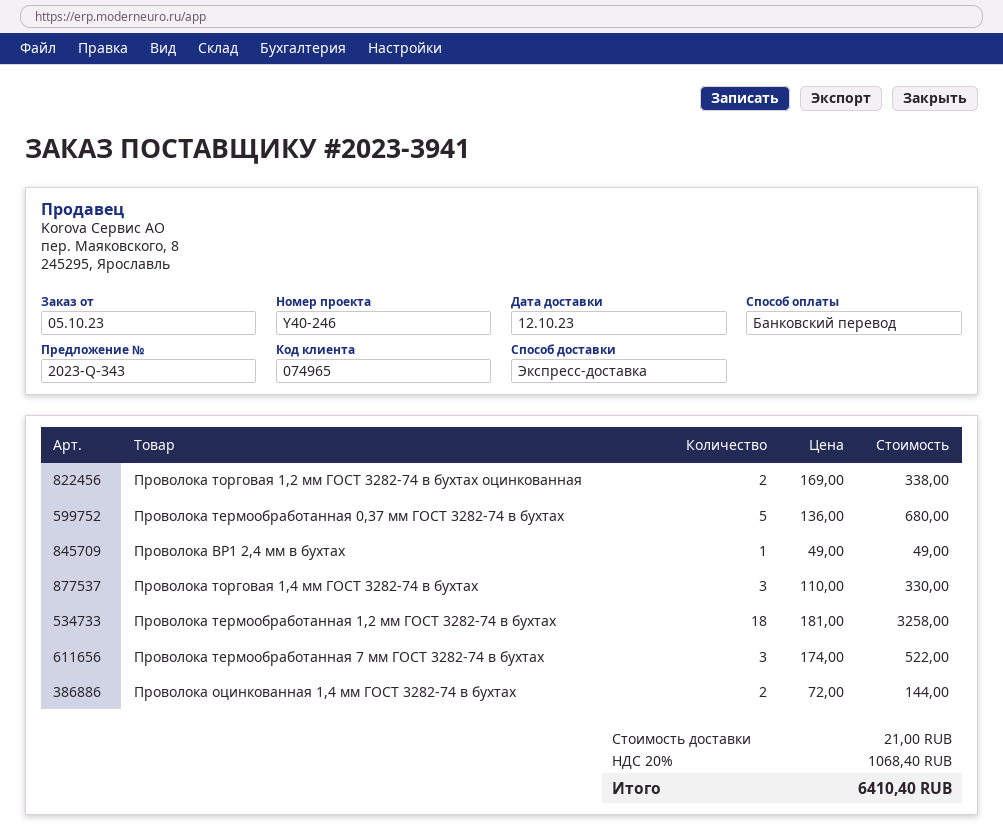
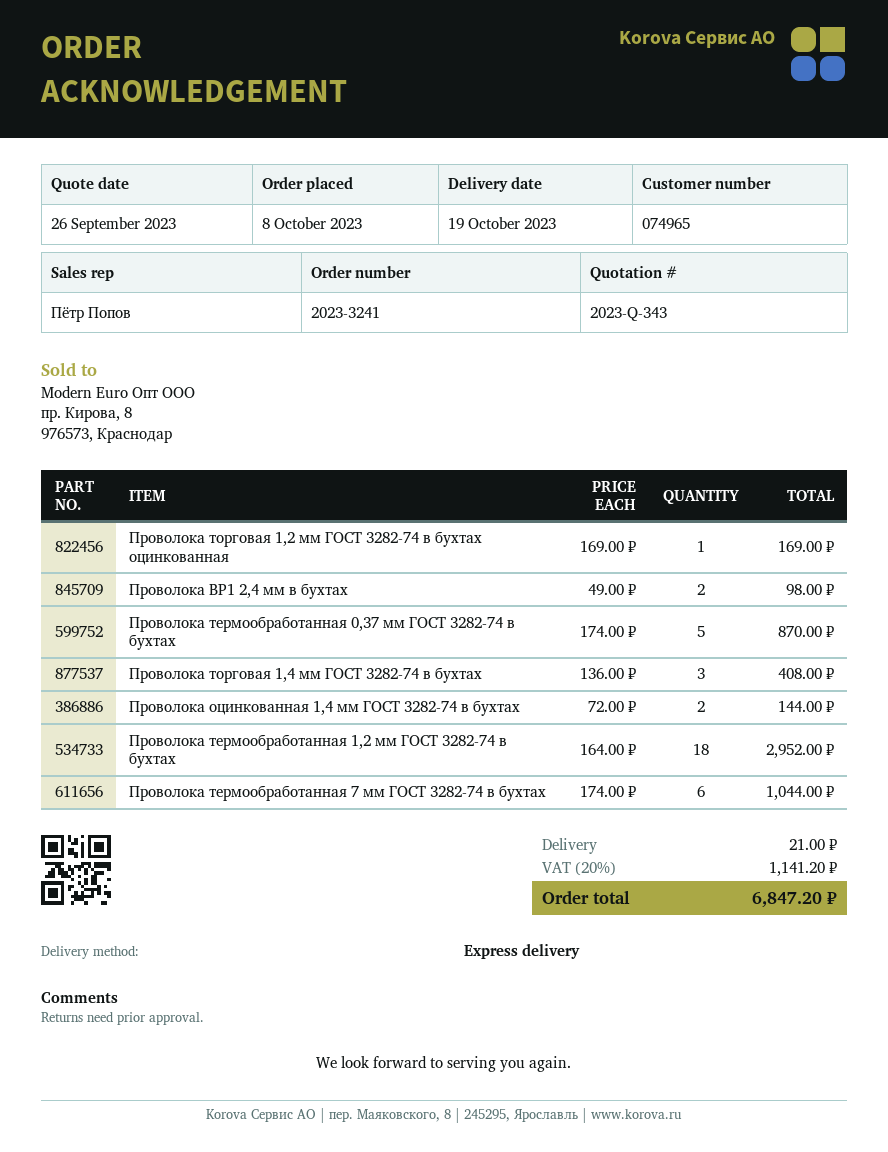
order number: 2023-3941 -> 2023-3241
order date: 2023-10-05 -> 2023-10-08
delivery date: 2023-10-12 -> 2023-10-19
Проволока торговая 1,2 мм ГОСТ 3282-74 в бухтах оцинкованная: 2 x 169.00 = 338.00 -> 1 x 169.00 = 169.00
Проволока термообработанная 0,37 мм ГОСТ 3282-74 в бухтах: 5 x 136.00 = 680.00 -> 5 x 174.00 = 870.00
Проволока ВР1 2,4 мм в бухтах: 1 x 49.00 = 49.00 -> 2 x 49.00 = 98.00
Проволока торговая 1,4 мм ГОСТ 3282-74 в бухтах: 3 x 110.00 = 330.00 -> 3 x 136.00 = 408.00
Проволока термообработанная 1,2 мм ГОСТ 3282-74 в бухтах: 18 x 181.00 = 3258.00 -> 18 x 164.00 = 2952.00
Проволока термообработанная 7 мм ГОСТ 3282-74 в бухтах: 3 x 174.00 = 522.00 -> 6 x 174.00 = 1044.00
tax: 20% = 1068.40 -> 20% = 1141.20
total: 6410.40 -> 6847.20

